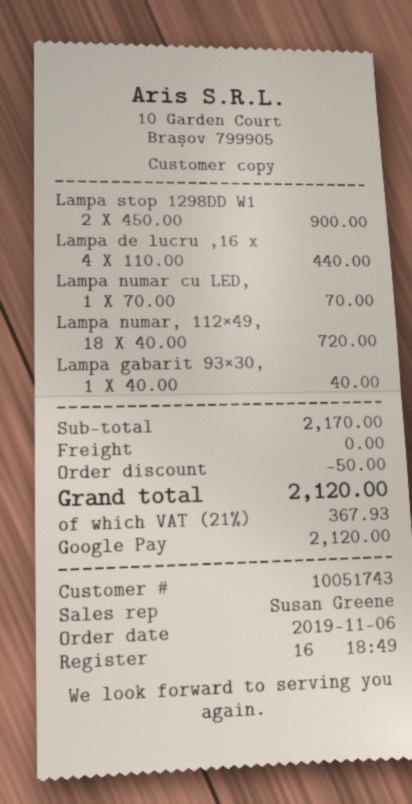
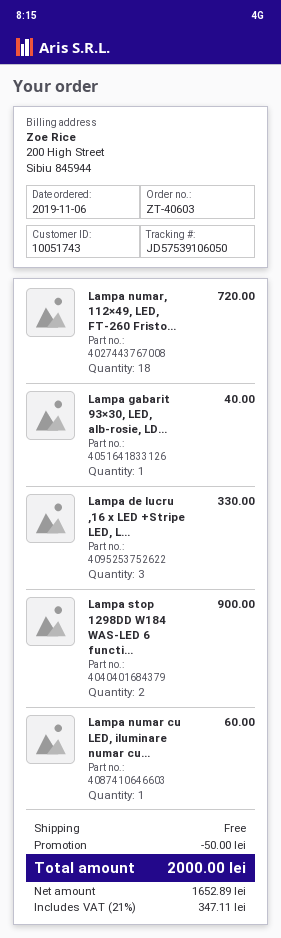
Lampa de lucru ,16 x: 4 for 440.00 -> 3 for 330.00
Lampa numar cu LED,: 1 for 70.00 -> 1 for 60.00
tax: 21% = 367.93 -> 21% = 347.11
total: 2120.00 -> 2000.00

